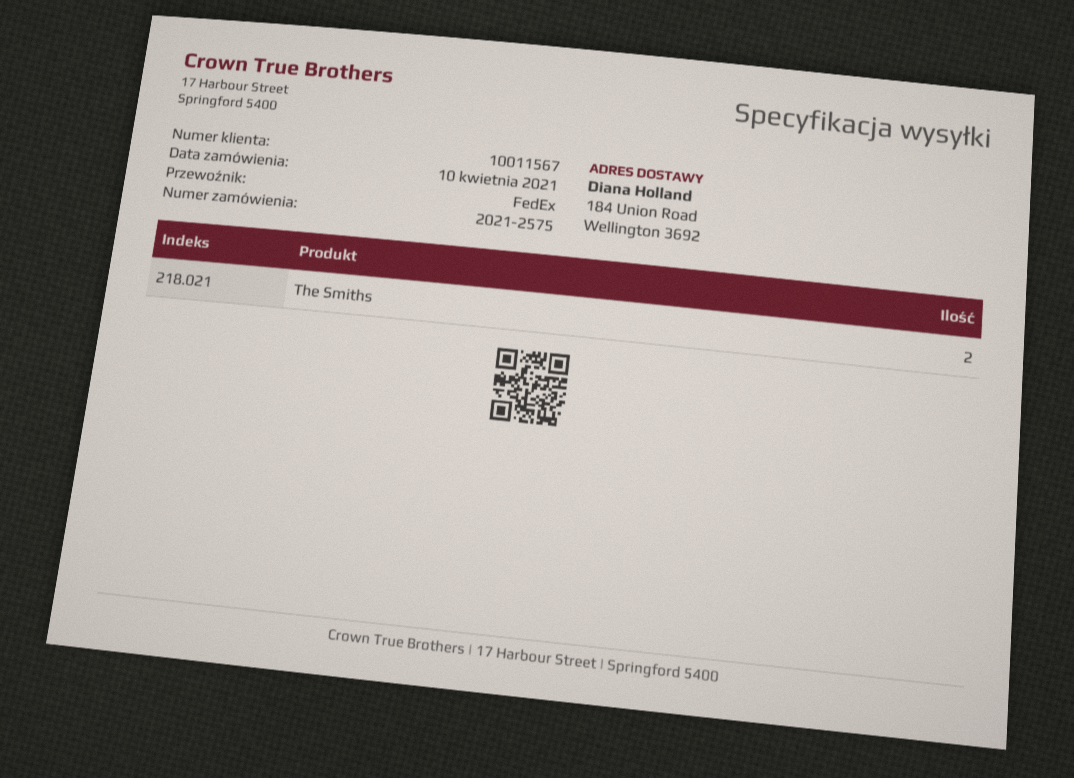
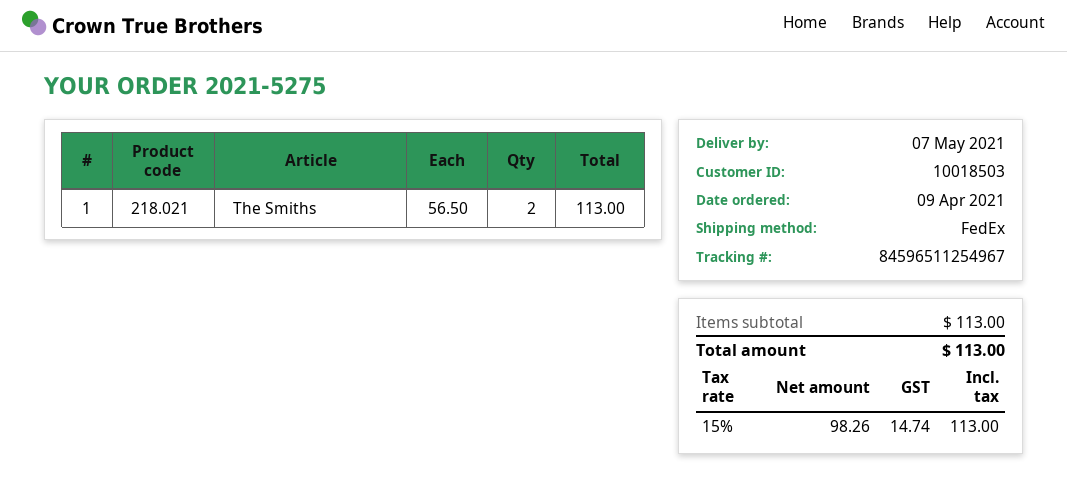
order number: 2021-2575 -> 2021-5275
order date: 2021-04-10 -> 2021-04-09
customer number: 10011567 -> 10018503

